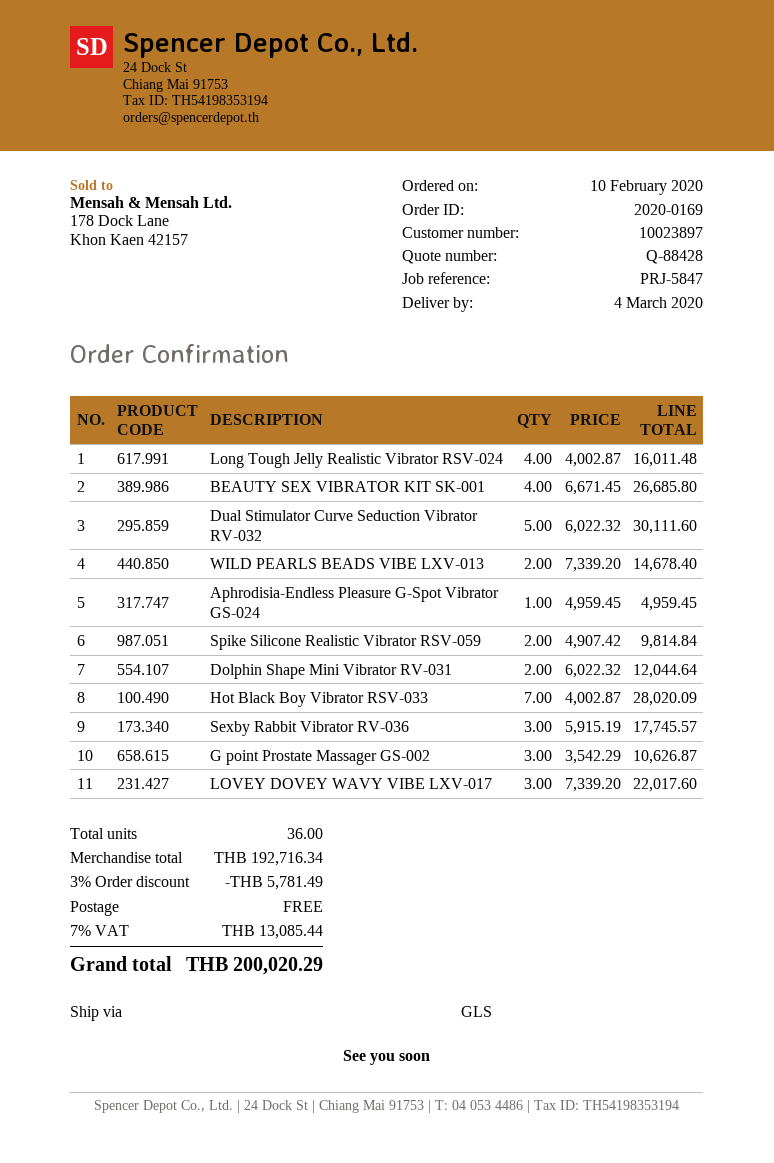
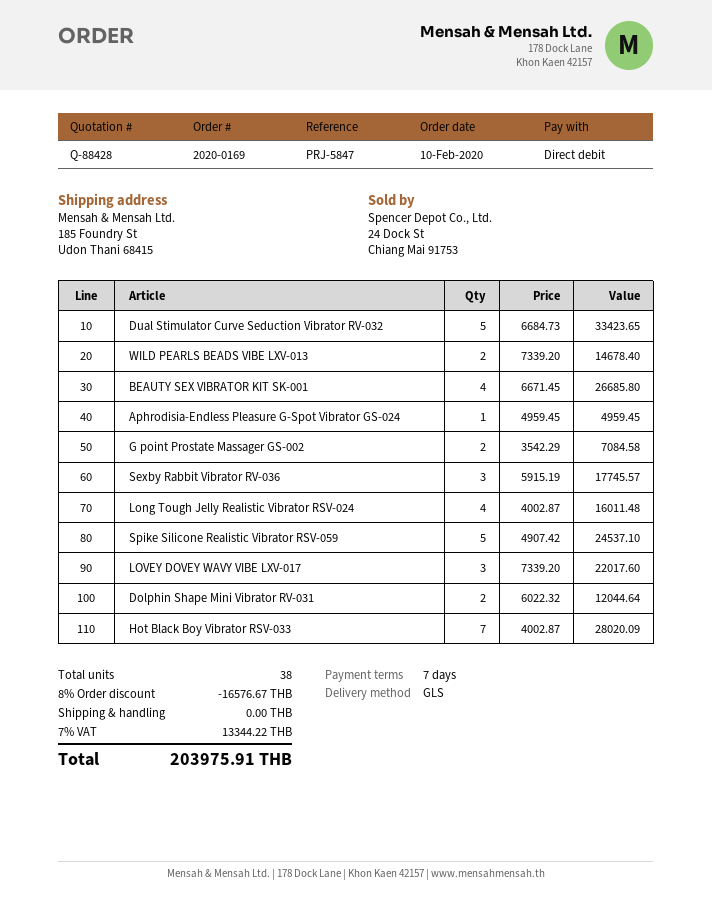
Dual Stimulator Curve Seduction Vibrator RV-032: 5 x 6022.32 = 30111.60 -> 5 x 6684.73 = 33423.65
Spike Silicone Realistic Vibrator RSV-059: 2 x 4907.42 = 9814.84 -> 5 x 4907.42 = 24537.10
G point Prostate Massager GS-002: 3 x 3542.29 = 10626.87 -> 2 x 3542.29 = 7084.58
total quantity: 36 -> 38
discount: 3% = 5781.49 -> 8% = 16576.67
tax: 7% = 13085.44 -> 7% = 13344.22
total: 200020.29 -> 203975.91

